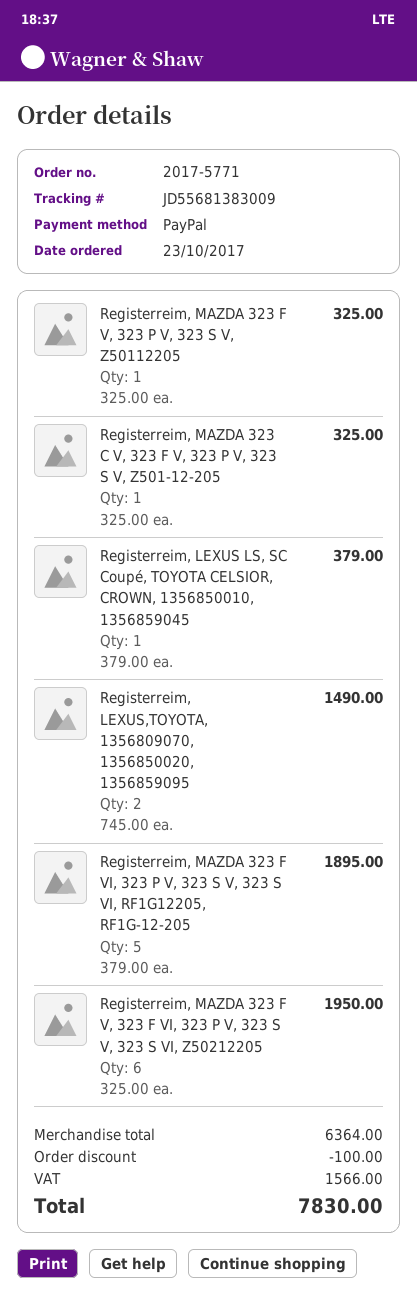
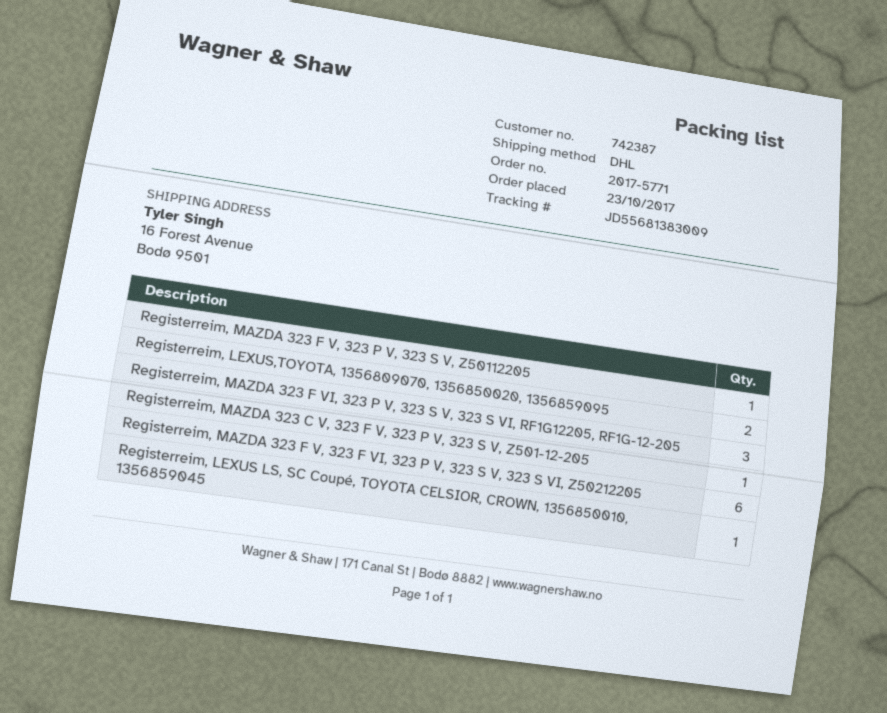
Registerreim, MAZDA 323 F VI, 323 P V, 323 S V, 323 S VI, RF1G12205, RF1G-12-205: 5 -> 3

